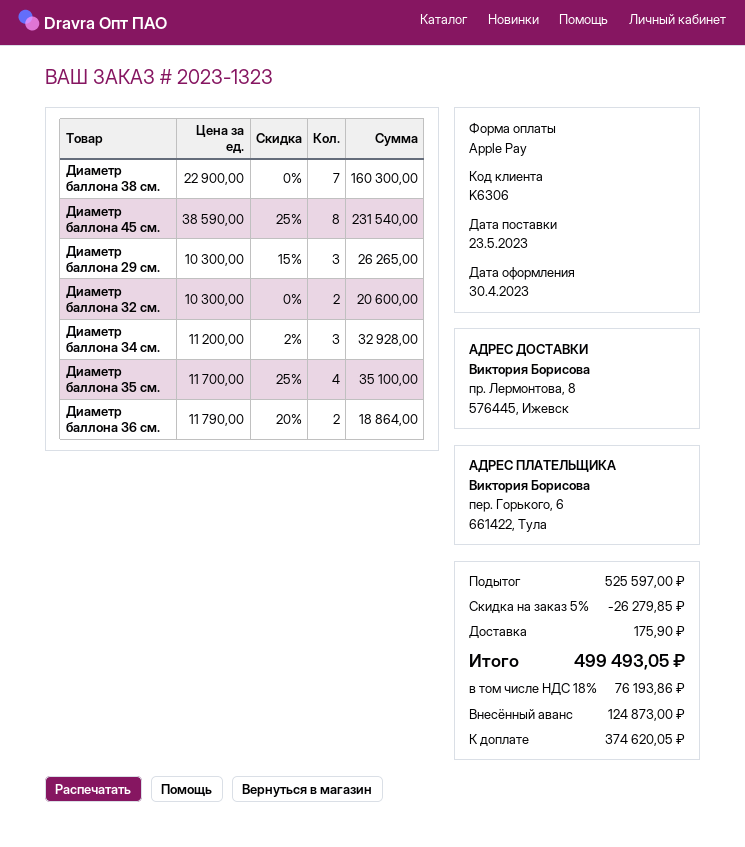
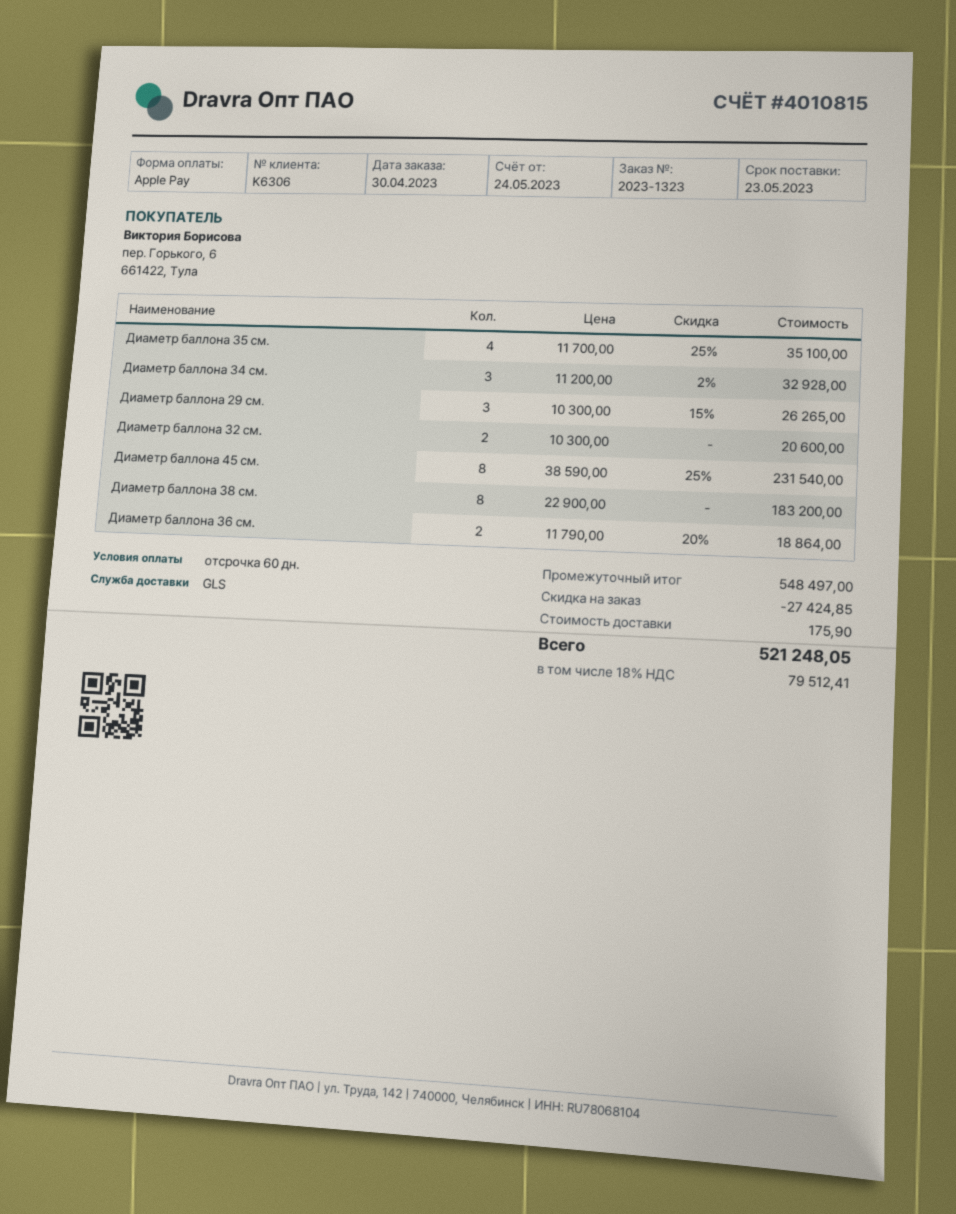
Диаметр баллона 38 см.: 7 x 22900.00 = 160300.00 -> 8 x 22900.00 = 183200.00
subtotal: 525597.00 -> 548497.00
discount: 26279.85 -> 27424.85
tax: 18% = 76193.86 -> 18% = 79512.41
total: 499493.05 -> 521248.05

